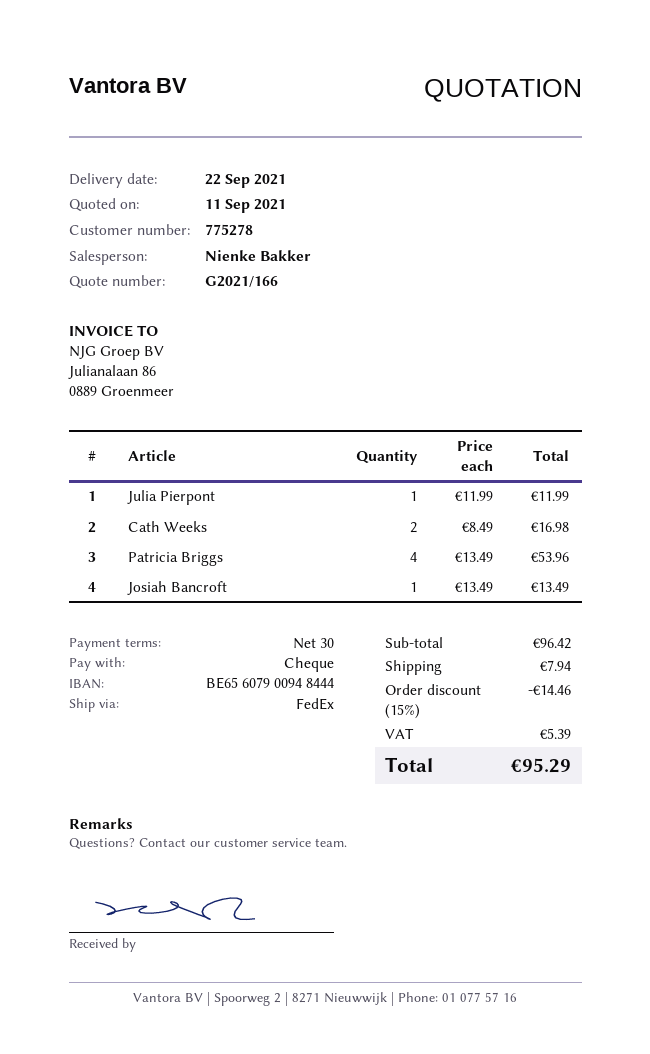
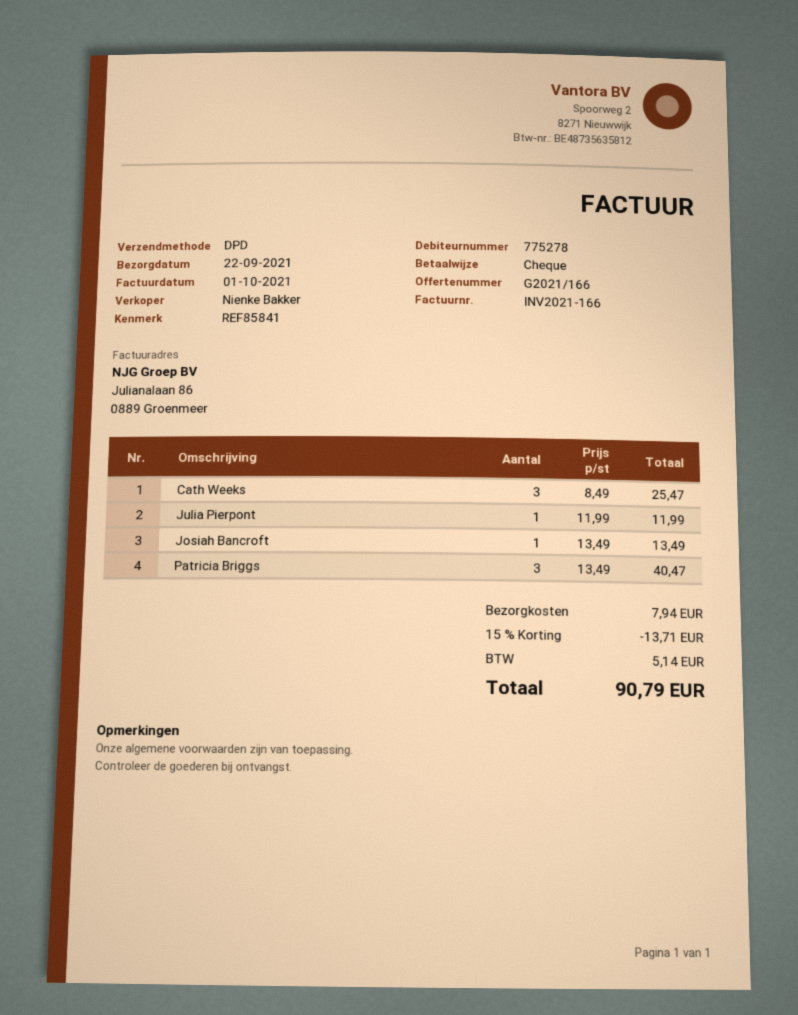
shipping method: FedEx -> DPD
Cath Weeks: 2 x 8.49 = 16.98 -> 3 x 8.49 = 25.47
Patricia Briggs: 4 x 13.49 = 53.96 -> 3 x 13.49 = 40.47
discount: 15% = 14.46 -> 15% = 13.71
tax: 5.39 -> 5.14
total: 95.29 -> 90.79

